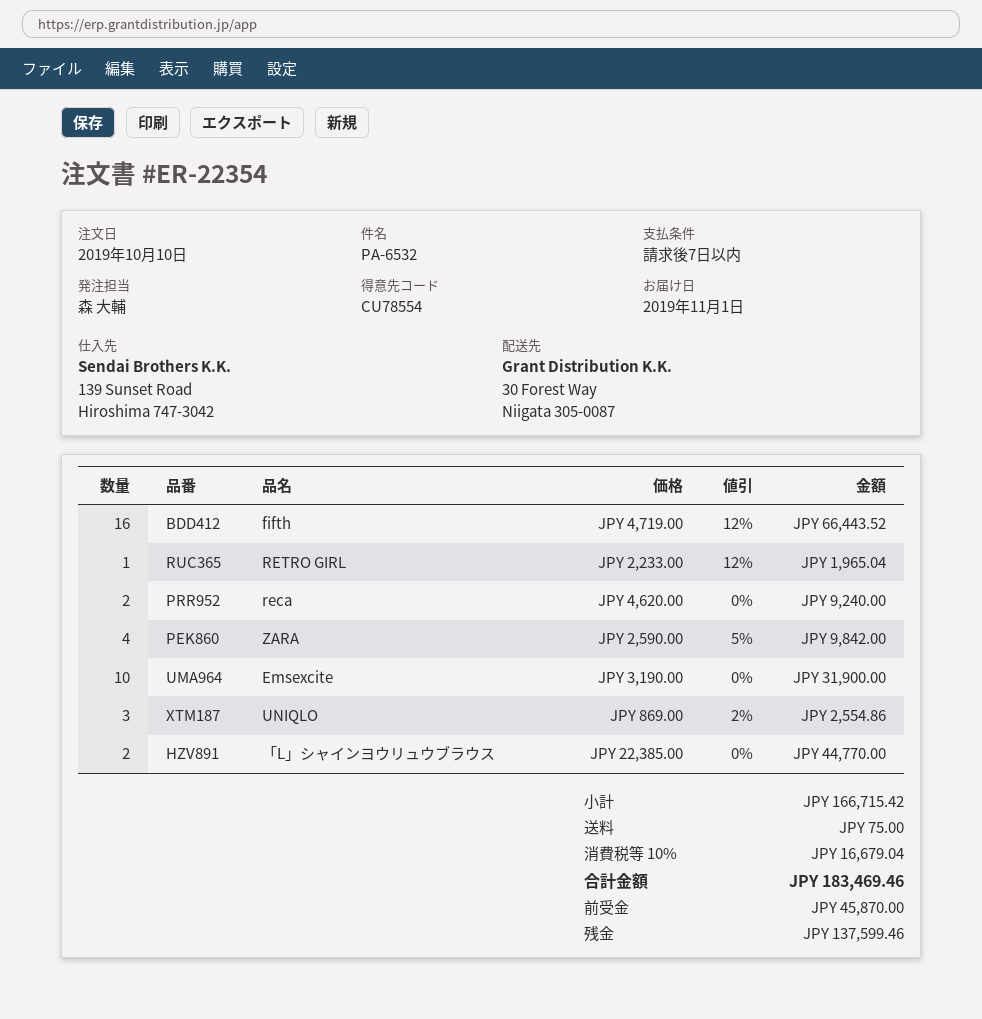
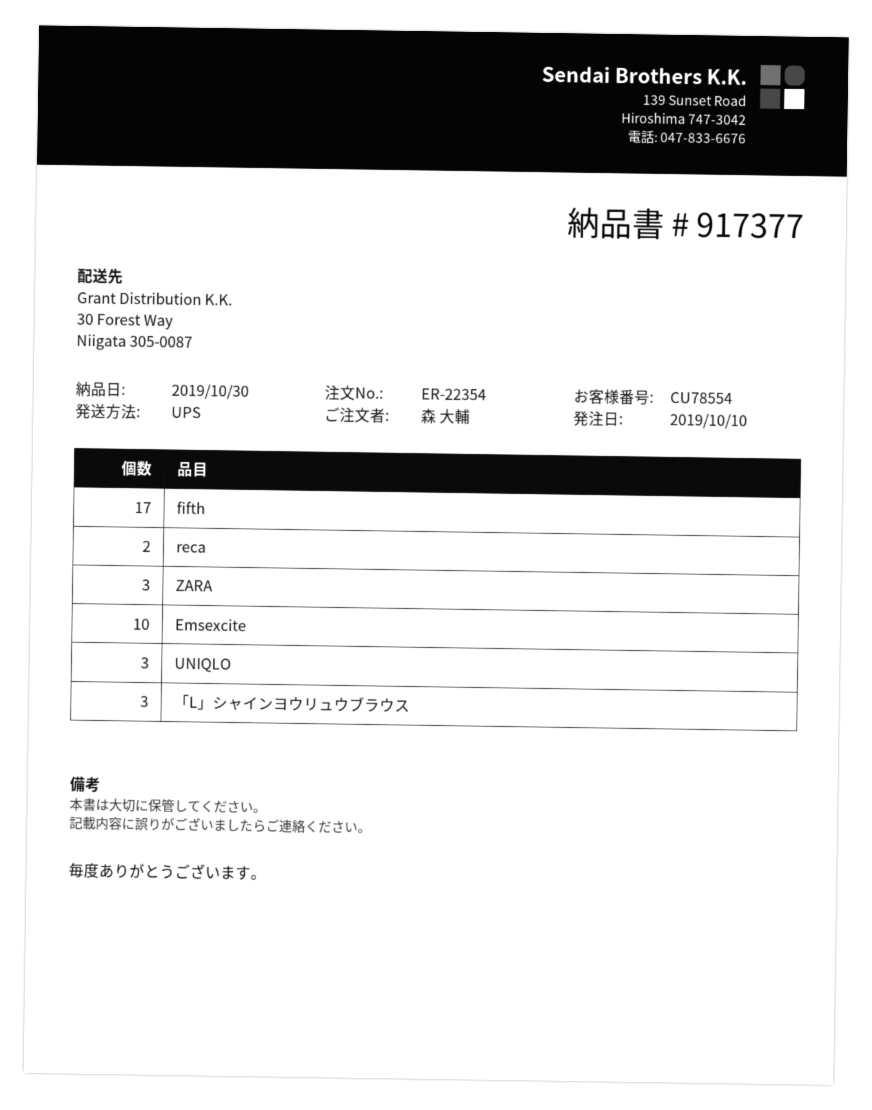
delivery date: 2019-11-01 -> 2019-10-30
fifth: 16 -> 17
RETRO GIRL: 1 -> none
ZARA: 4 -> 3
「L」シャインヨウリュウブラウス: 2 -> 3

